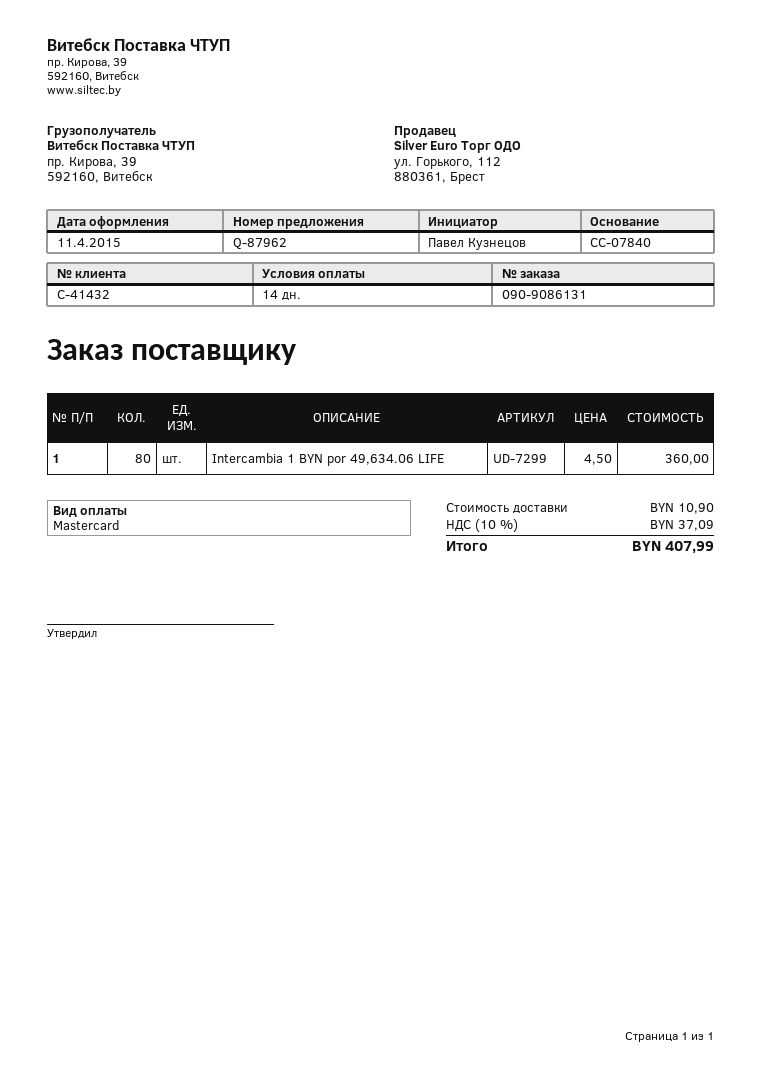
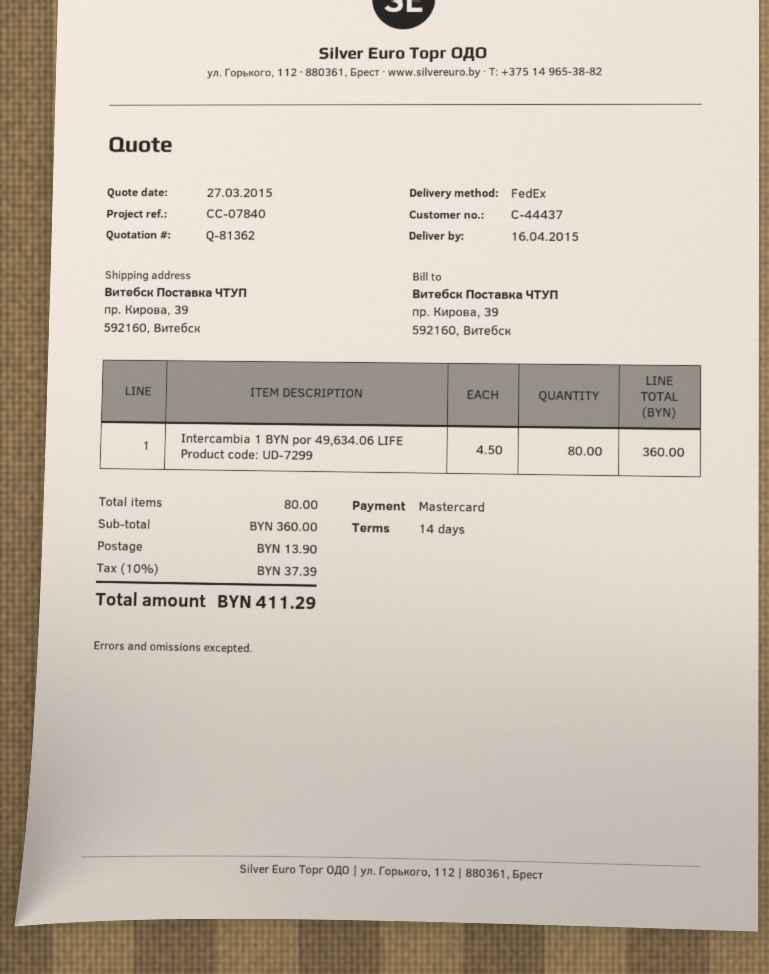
quote number: Q-87962 -> Q-81362
customer number: C-41432 -> C-44437
shipping: 10.90 -> 13.90
tax: 10% = 37.09 -> 10% = 37.39
total: 407.99 -> 411.29

